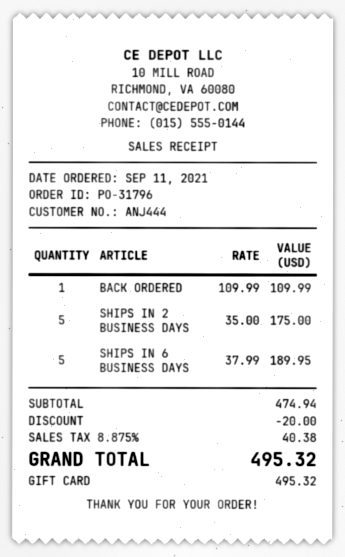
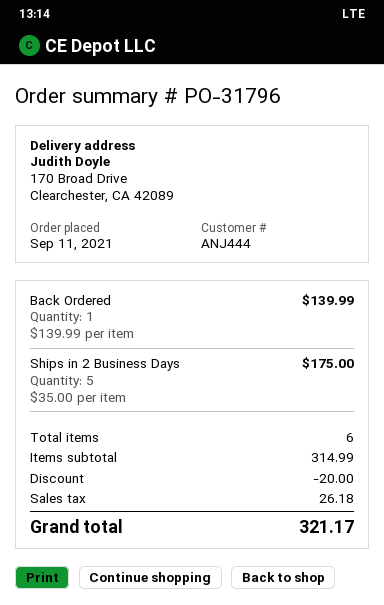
BACK ORDERED: 1 x 109.99 = 109.99 -> 1 x 139.99 = 139.99
SHIPS IN 6 BUSINESS DAYS: 5 x 37.99 = 189.95 -> none
subtotal: 474.94 -> 314.99
tax: 40.38 -> 26.18
total: 495.32 -> 321.17

